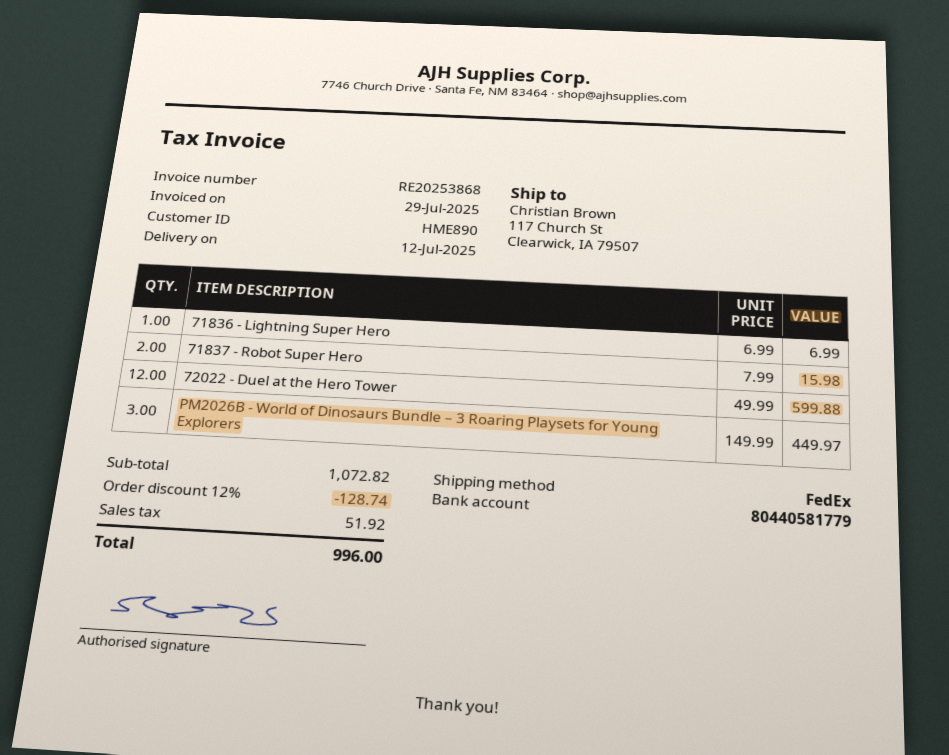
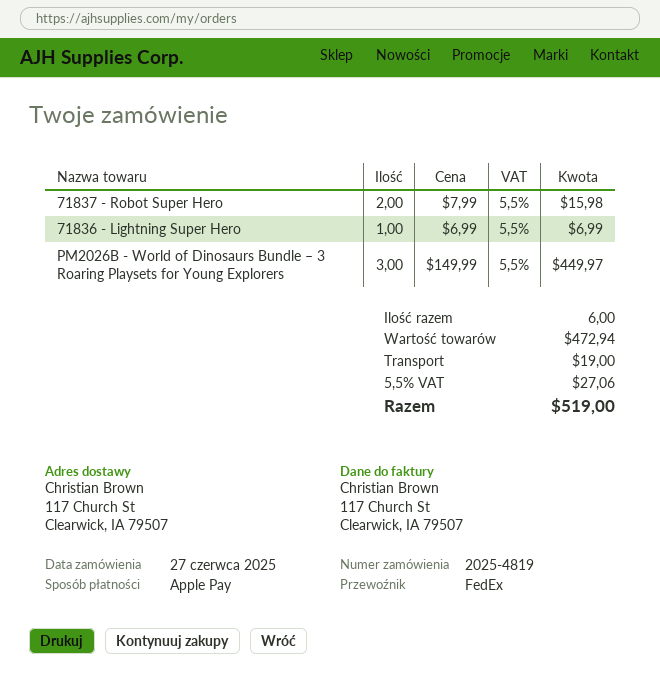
72022 - Duel at the Hero Tower: 12 x 49.99 = 599.88 -> none
subtotal: 1072.82 -> 472.94
discount: 12% = 128.74 -> none
shipping: none -> 19.00
tax: 51.92 -> 27.06
total: 996.00 -> 519.00

